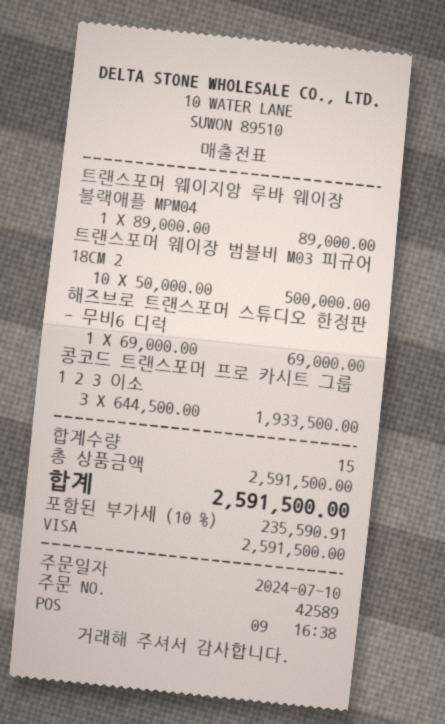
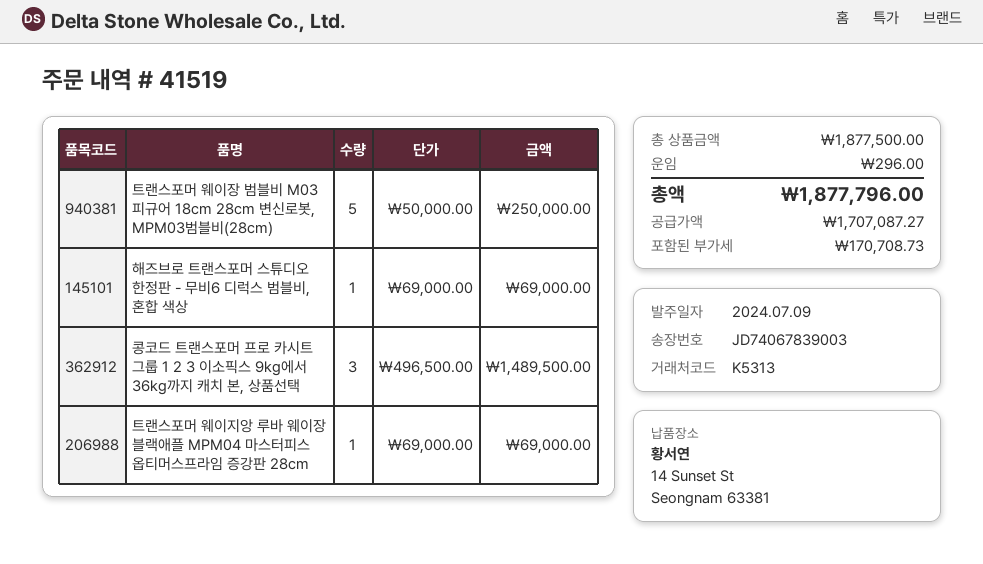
order number: 42589 -> 41519
order date: 2024-07-10 -> 2024-07-09
트랜스포머 웨이지앙 루바 웨이장 블랙애플 MPM04: 1 x 89000.00 = 89000.00 -> 1 x 69000.00 = 69000.00
트랜스포머 웨이장 범블비 M03 피규어 18CM 2: 10 x 50000.00 = 500000.00 -> 5 x 50000.00 = 250000.00
콩코드 트랜스포머 프로 카시트 그룹 1 2 3 이소: 3 x 644500.00 = 1933500.00 -> 3 x 496500.00 = 1489500.00
subtotal: 2591500.00 -> 1877500.00
shipping: none -> 296.00
tax: 235590.91 -> 170708.73
total: 2591500.00 -> 1877796.00

